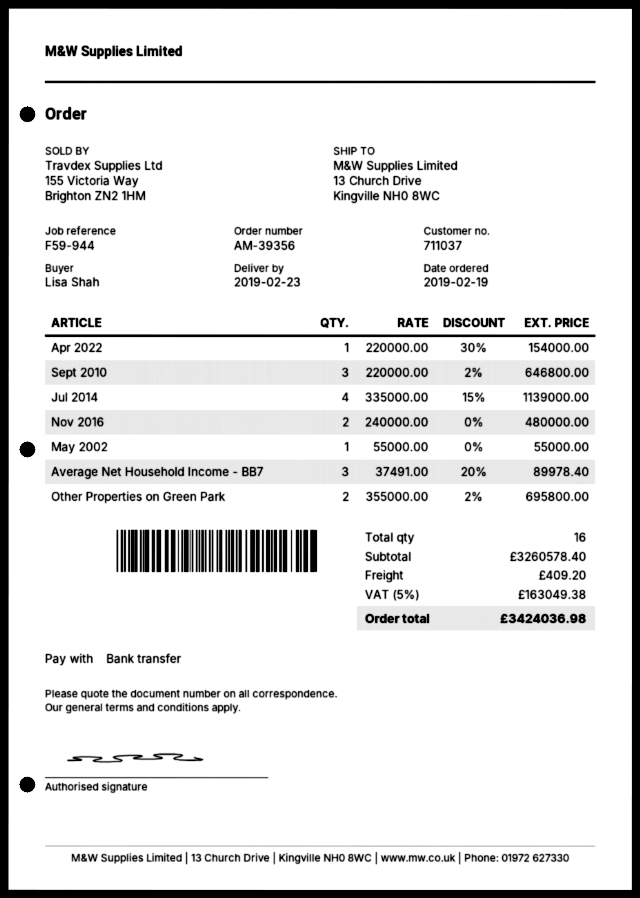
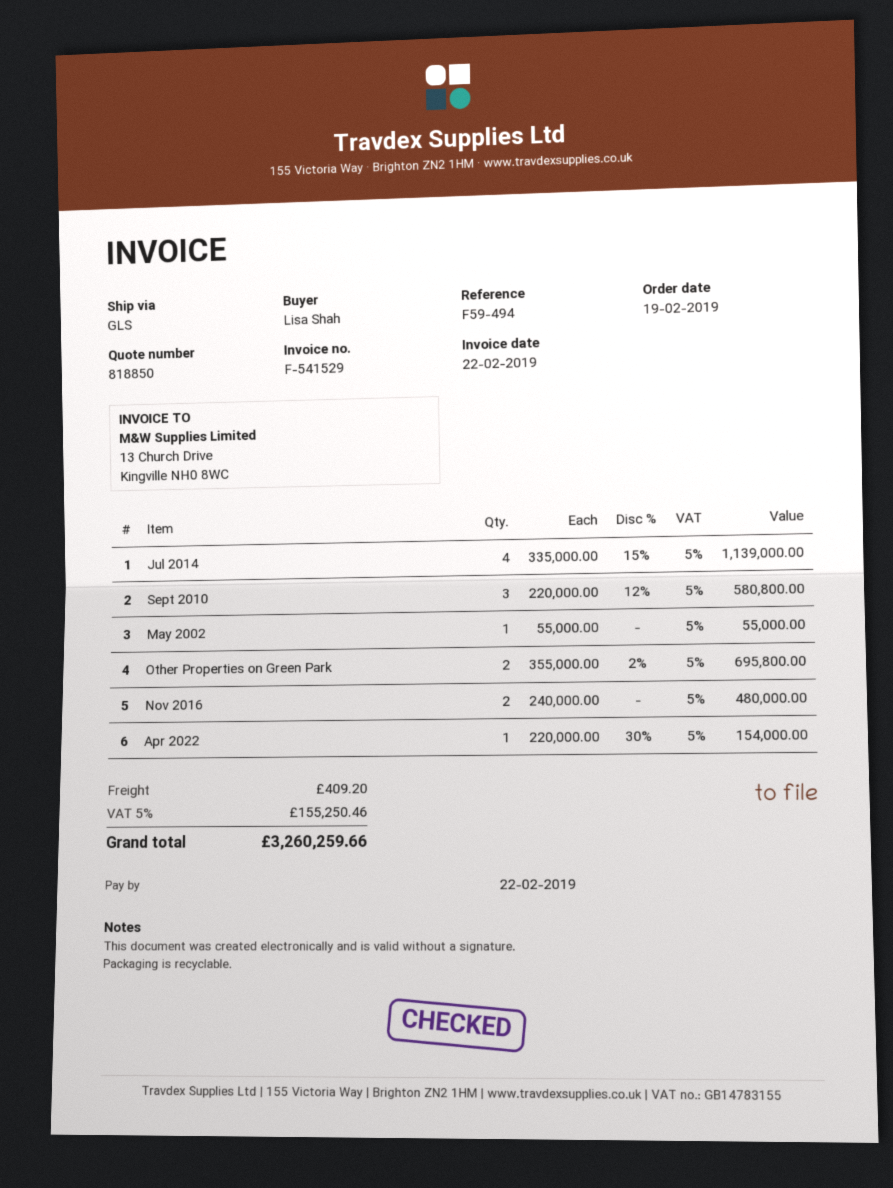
reference: F59-944 -> F59-494
Sept 2010: 3 x 220000.00 - 2% = 646800.00 -> 3 x 220000.00 - 12% = 580800.00
Average Net Household Income - BB7: 3 x 37491.00 - 20% = 89978.40 -> none
tax: 5% = 163049.38 -> 5% = 155250.46
total: 3424036.98 -> 3260259.66

